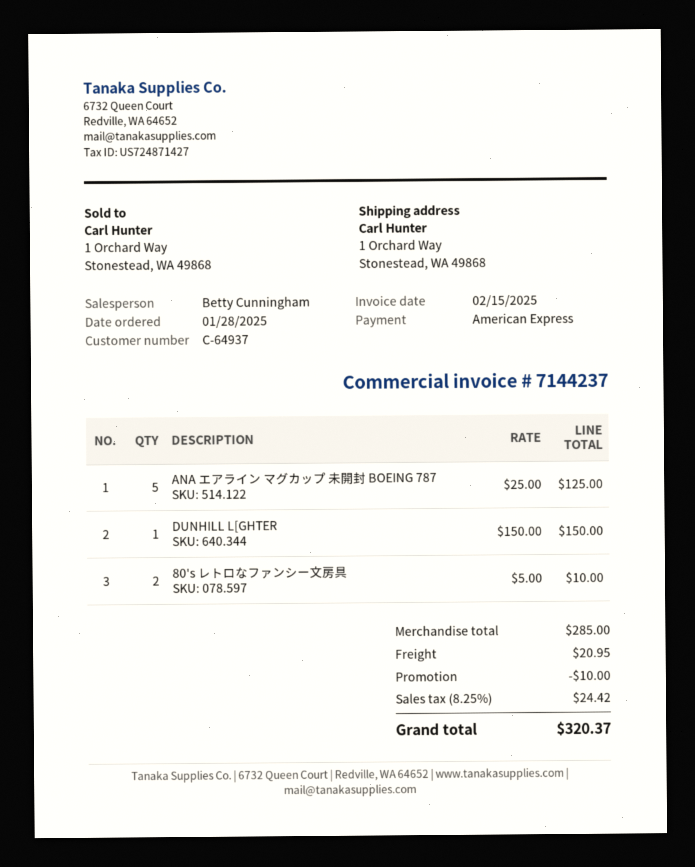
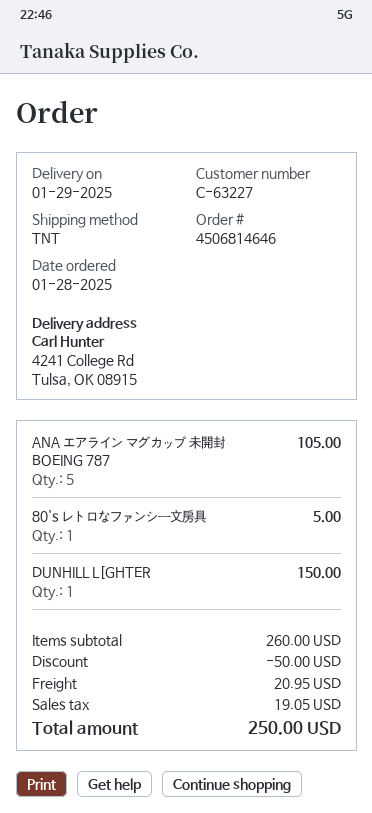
customer number: C-64937 -> C-63227
ship to: 1 Orchard Way, Stonestead, WA 49868 -> 4241 College Rd, Tulsa, OK 08915
ANA エアライン マグカップ 未開封 BOEING 787: 5 for 125.00 -> 5 for 105.00
80's レトロなファンシー文房具: 2 for 10.00 -> 1 for 5.00
subtotal: 285.00 -> 260.00
discount: 10.00 -> 50.00
tax: 24.42 -> 19.05
total: 320.37 -> 250.00

